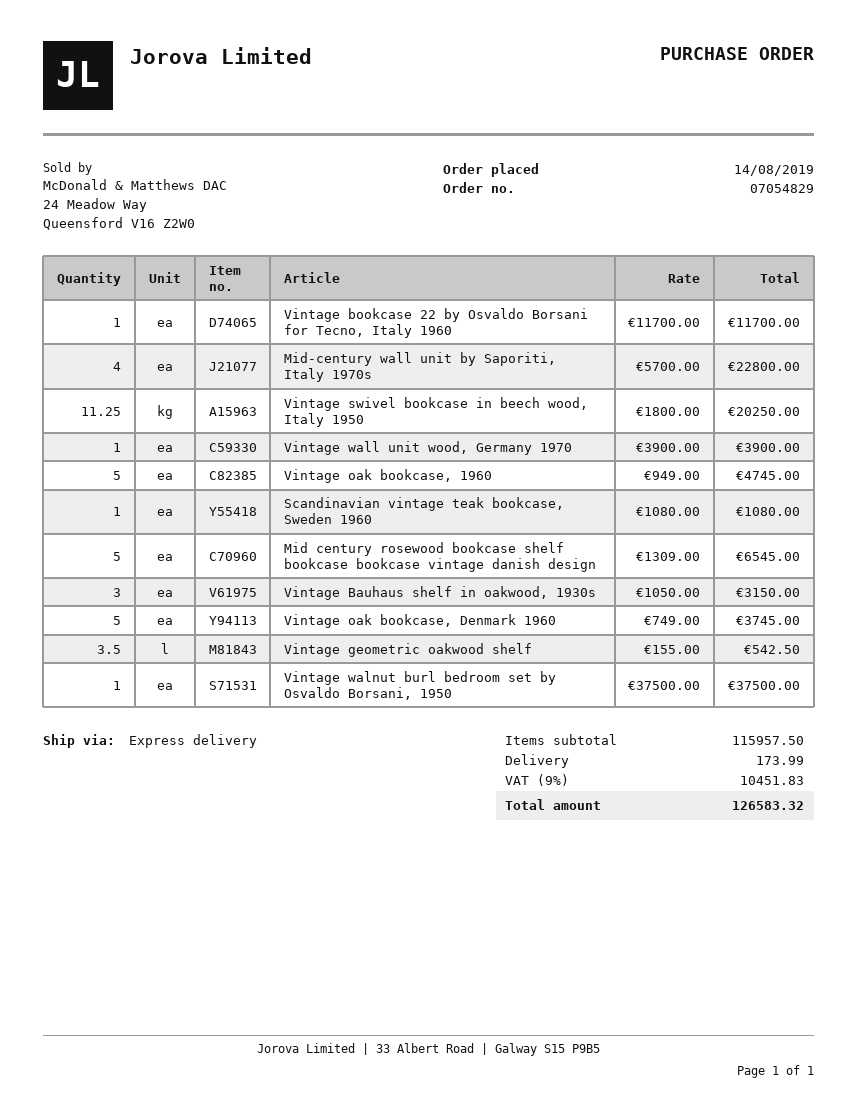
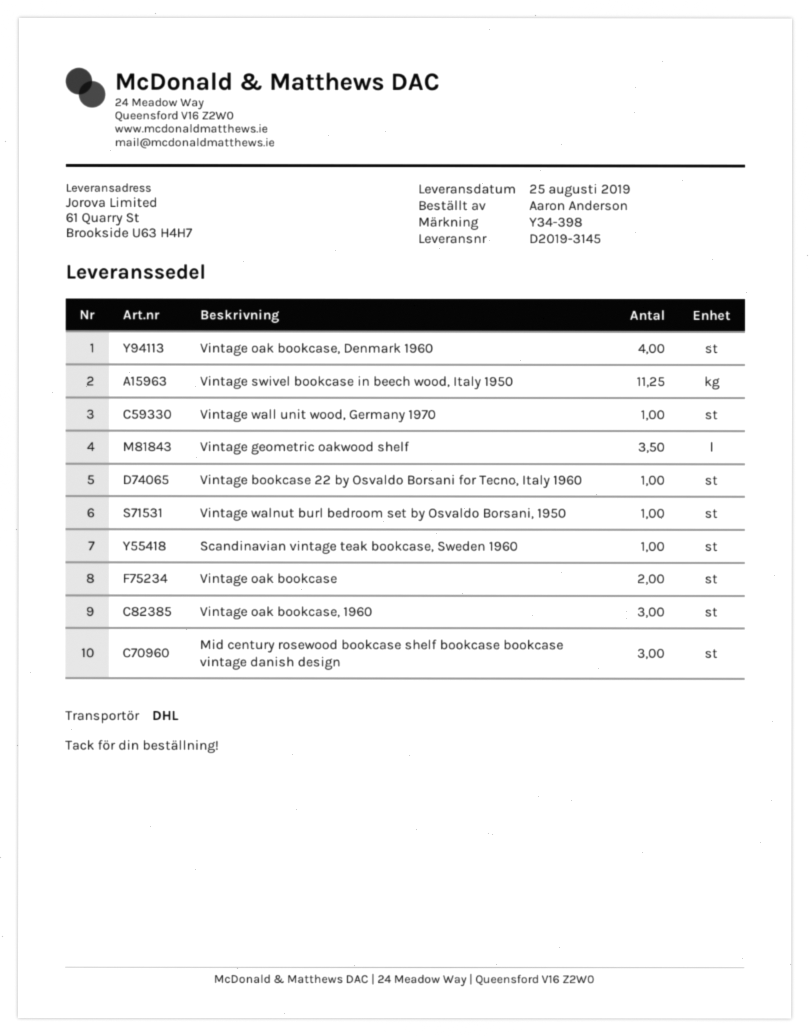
shipping method: express -> DHL
Mid-century wall unit by Saporiti, Italy 1970s: 4 -> none
Vintage oak bookcase, 1960: 5 -> 3
Mid century rosewood bookcase shelf bookcase bookcase vintage danish design: 5 -> 3
Vintage Bauhaus shelf in oakwood, 1930s: 3 -> none
Vintage oak bookcase, Denmark 1960: 5 -> 4
Vintage oak bookcase: none -> 2

